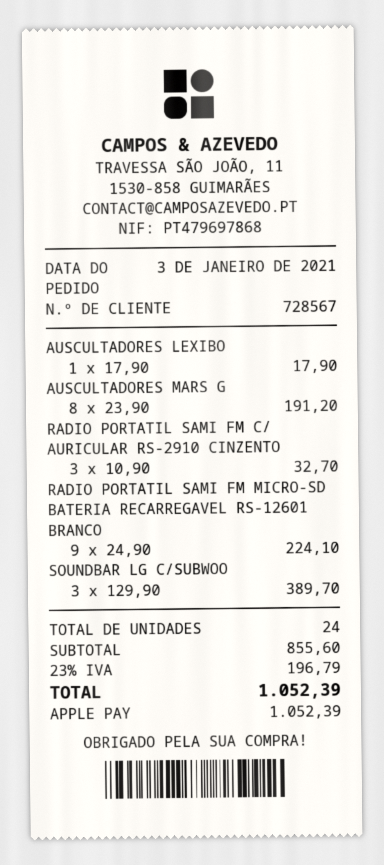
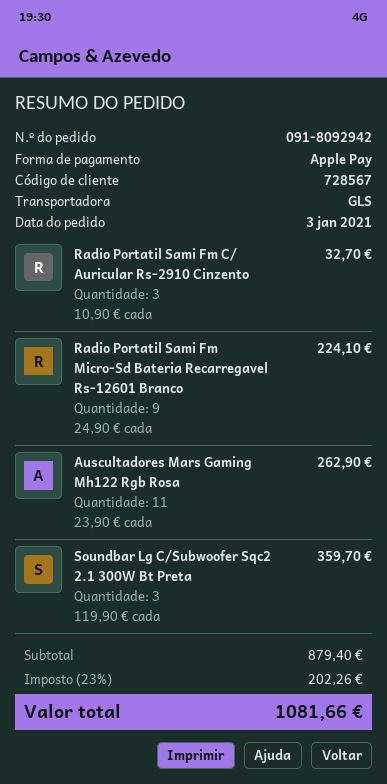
AUSCULTADORES LEXIBO: 1 x 17.90 = 17.90 -> none
AUSCULTADORES MARS G: 8 x 23.90 = 191.20 -> 11 x 23.90 = 262.90
SOUNDBAR LG C/SUBWOO: 3 x 129.90 = 389.70 -> 3 x 119.90 = 359.70
subtotal: 855.60 -> 879.40
tax: 23% = 196.79 -> 23% = 202.26
total: 1052.39 -> 1081.66

